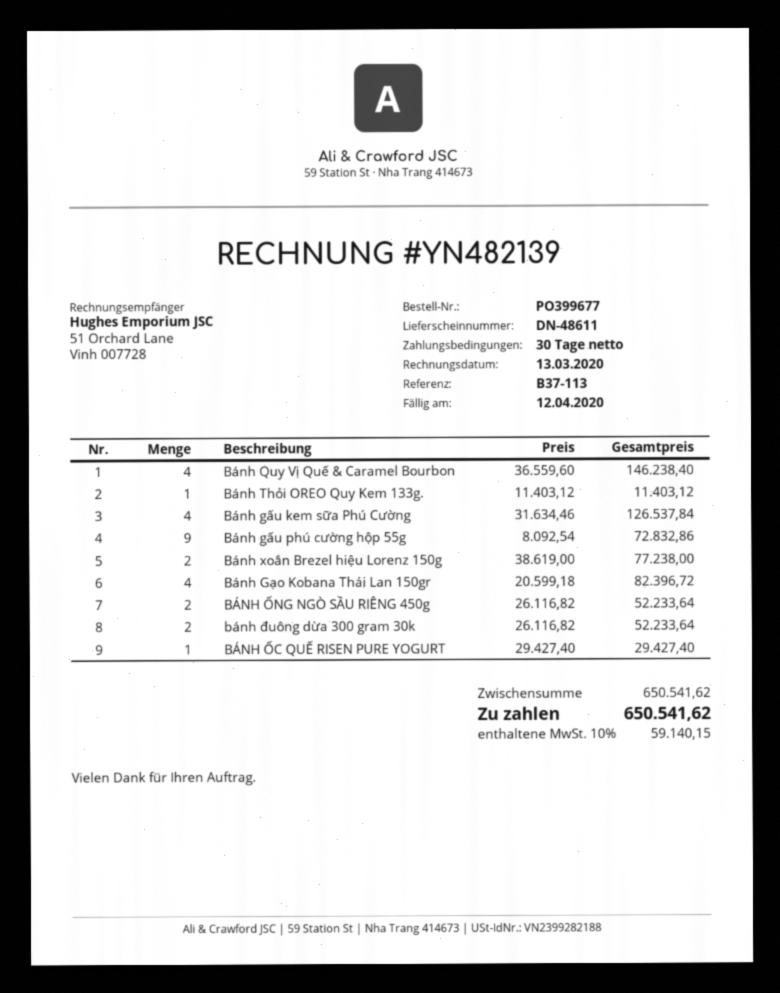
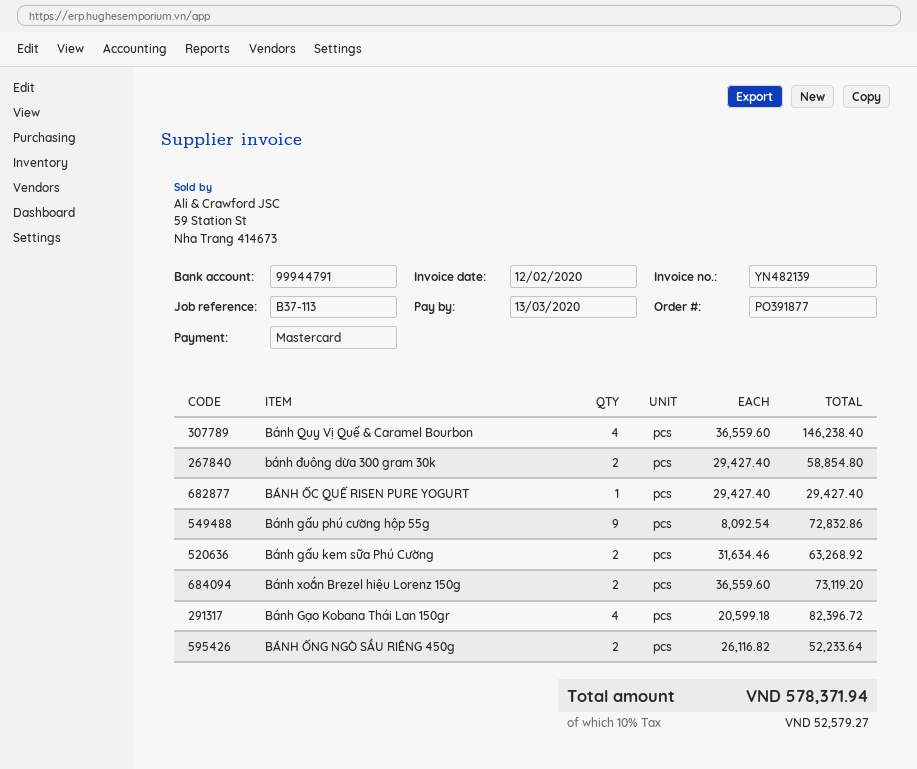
order number: PO399677 -> PO391877
invoice date: 2020-03-13 -> 2020-02-12
due date: 2020-04-12 -> 2020-03-13
Bánh Thỏi OREO Quy Kem 133g.: 1 x 11403.12 = 11403.12 -> none
Bánh gấu kem sữa Phú Cường: 4 x 31634.46 = 126537.84 -> 2 x 31634.46 = 63268.92
Bánh xoắn Brezel hiệu Lorenz 150g: 2 x 38619.00 = 77238.00 -> 2 x 36559.60 = 73119.20
bánh đuông dừa 300 gram 30k: 2 x 26116.82 = 52233.64 -> 2 x 29427.40 = 58854.80
tax: 10% = 59140.15 -> 10% = 52579.27
total: 650541.62 -> 578371.94

